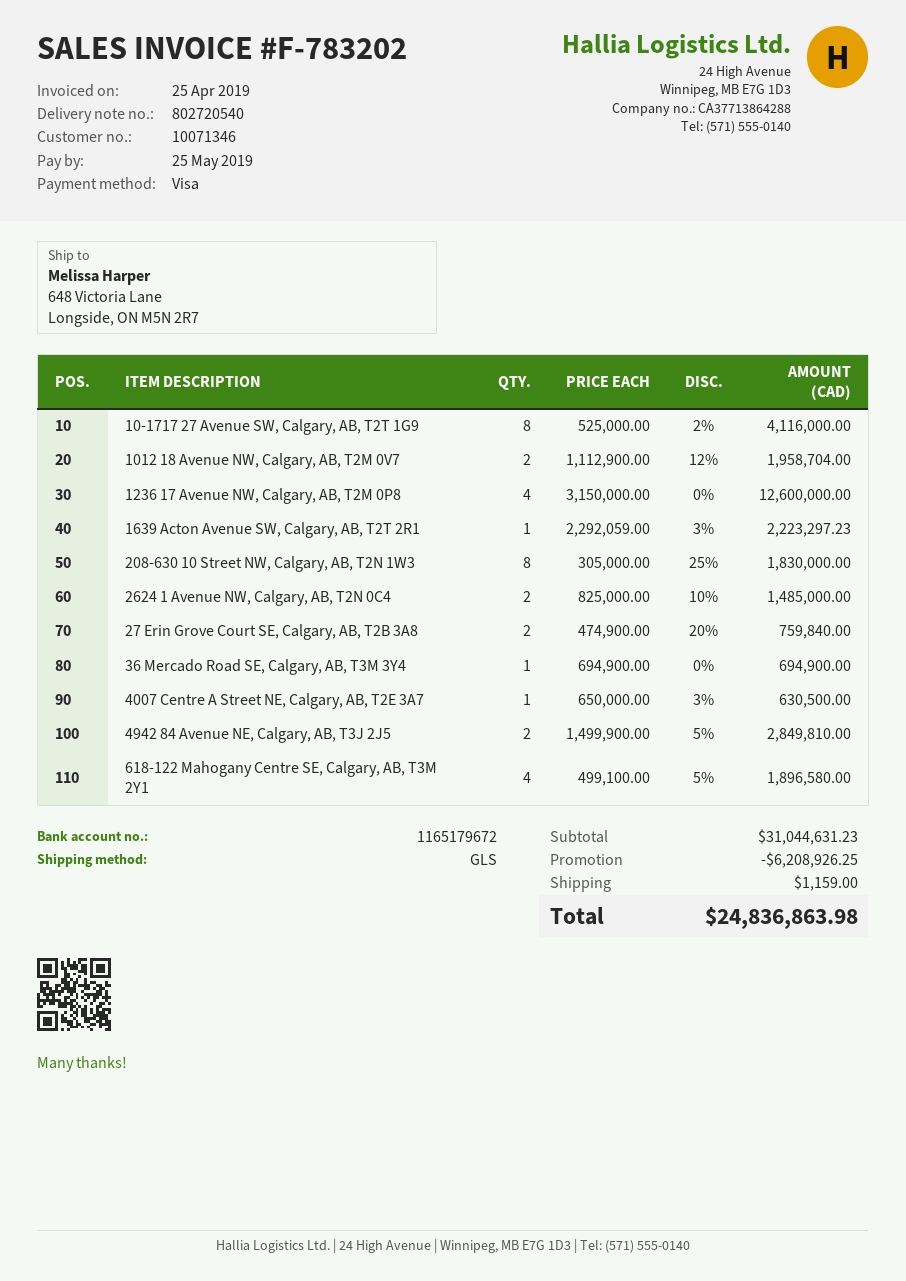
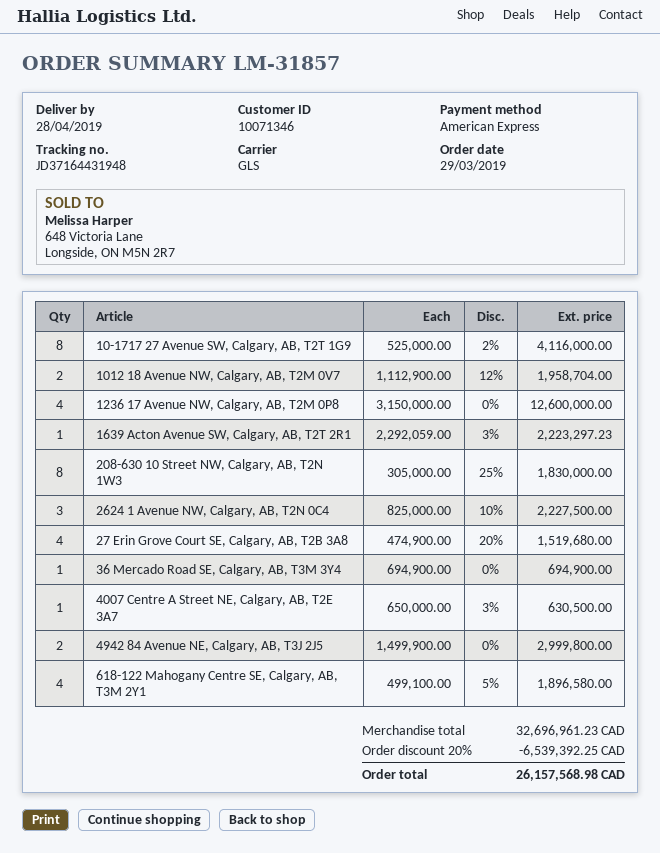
payment method: Visa -> American Express
2624 1 Avenue NW, Calgary, AB, T2N 0C4: 2 x 825000.00 - 10% = 1485000.00 -> 3 x 825000.00 - 10% = 2227500.00
27 Erin Grove Court SE, Calgary, AB, T2B 3A8: 2 x 474900.00 - 20% = 759840.00 -> 4 x 474900.00 - 20% = 1519680.00
4942 84 Avenue NE, Calgary, AB, T3J 2J5: 2 x 1499900.00 - 5% = 2849810.00 -> 2 x 1499900.00 = 2999800.00
subtotal: 31044631.23 -> 32696961.23
discount: 6208926.25 -> 6539392.25
shipping: 1159.00 -> none
total: 24836863.98 -> 26157568.98

